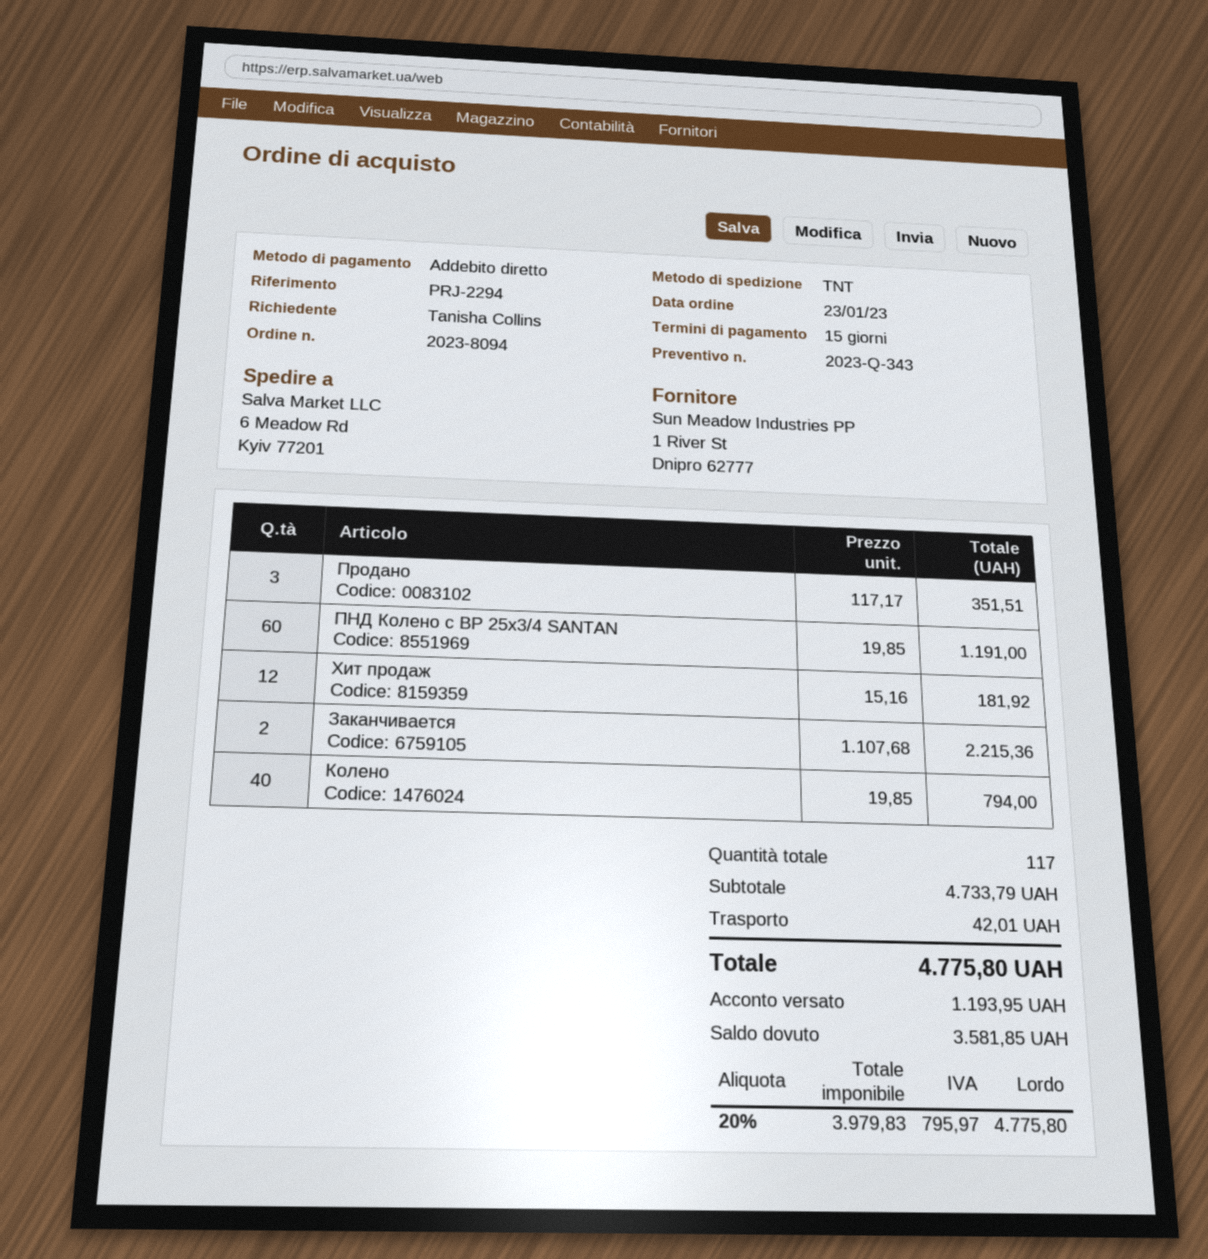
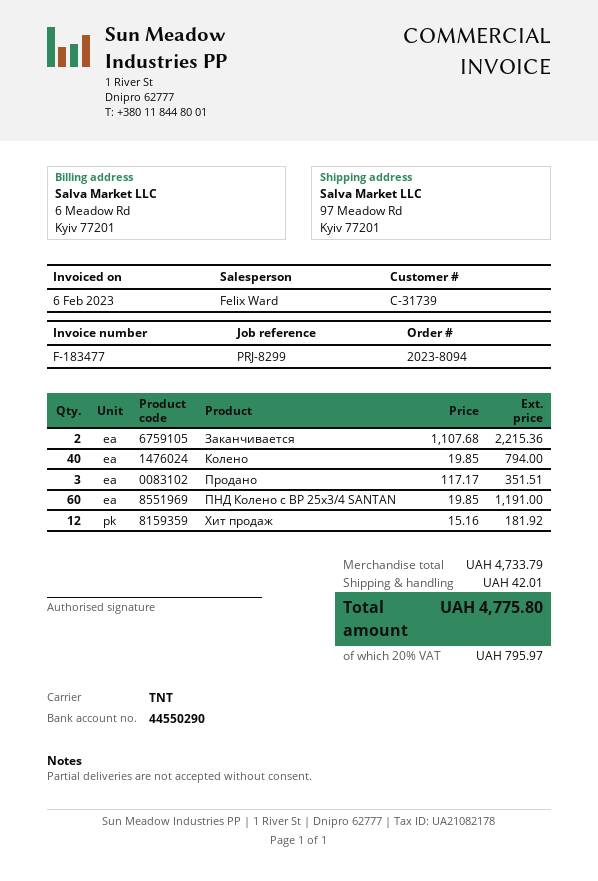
reference: PRJ-2294 -> PRJ-8299
ship to: 6 Meadow Rd, Kyiv 77201 -> 97 Meadow Rd, Kyiv 77201

